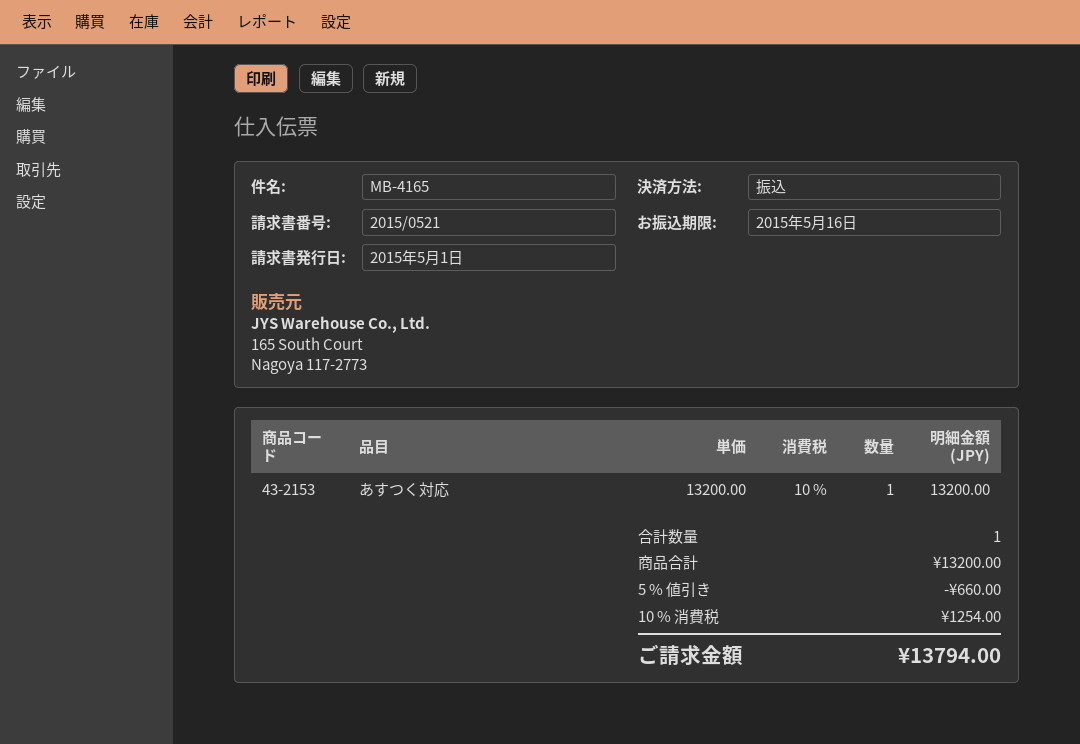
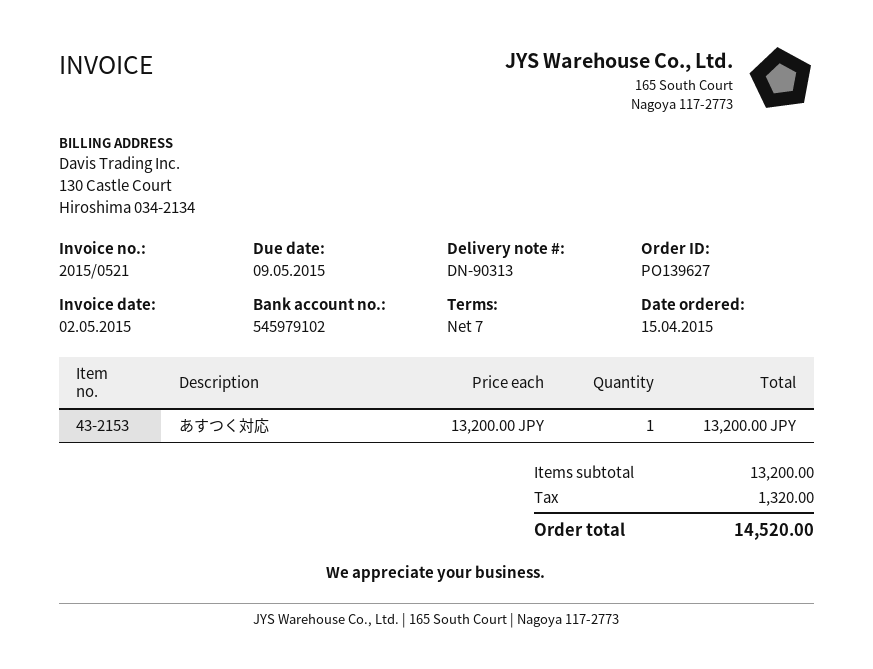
invoice date: 2015-05-01 -> 2015-05-02
due date: 2015-05-16 -> 2015-05-09
discount: 5% = 660.00 -> none
tax: 1254.00 -> 1320.00
total: 13794.00 -> 14520.00

